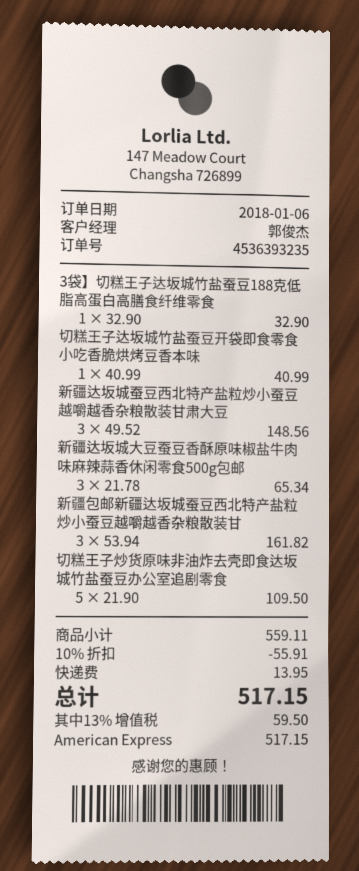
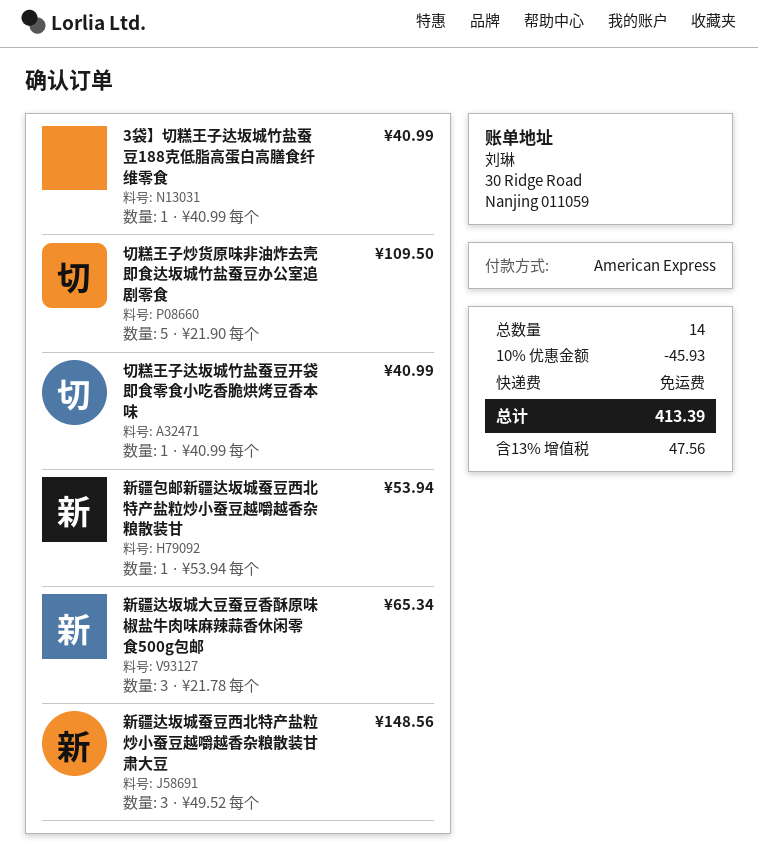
3袋】切糕王子达坂城竹盐蚕豆188克低脂高蛋白高膳食纤维零食: 1 x 32.90 = 32.90 -> 1 x 40.99 = 40.99
新疆包邮新疆达坂城蚕豆西北特产盐粒炒小蚕豆越嚼越香杂粮散装甘: 3 x 53.94 = 161.82 -> 1 x 53.94 = 53.94
discount: 10% = 55.91 -> 10% = 45.93
shipping: 13.95 -> 0.00
tax: 13% = 59.50 -> 13% = 47.56
total: 517.15 -> 413.39

